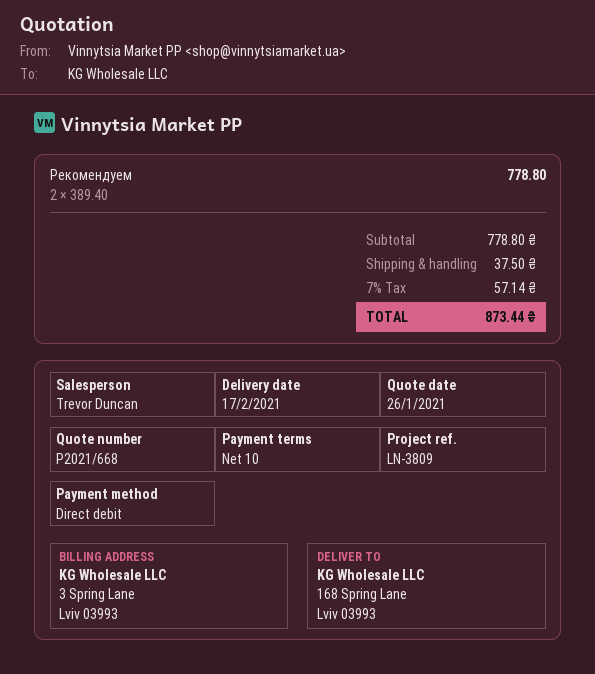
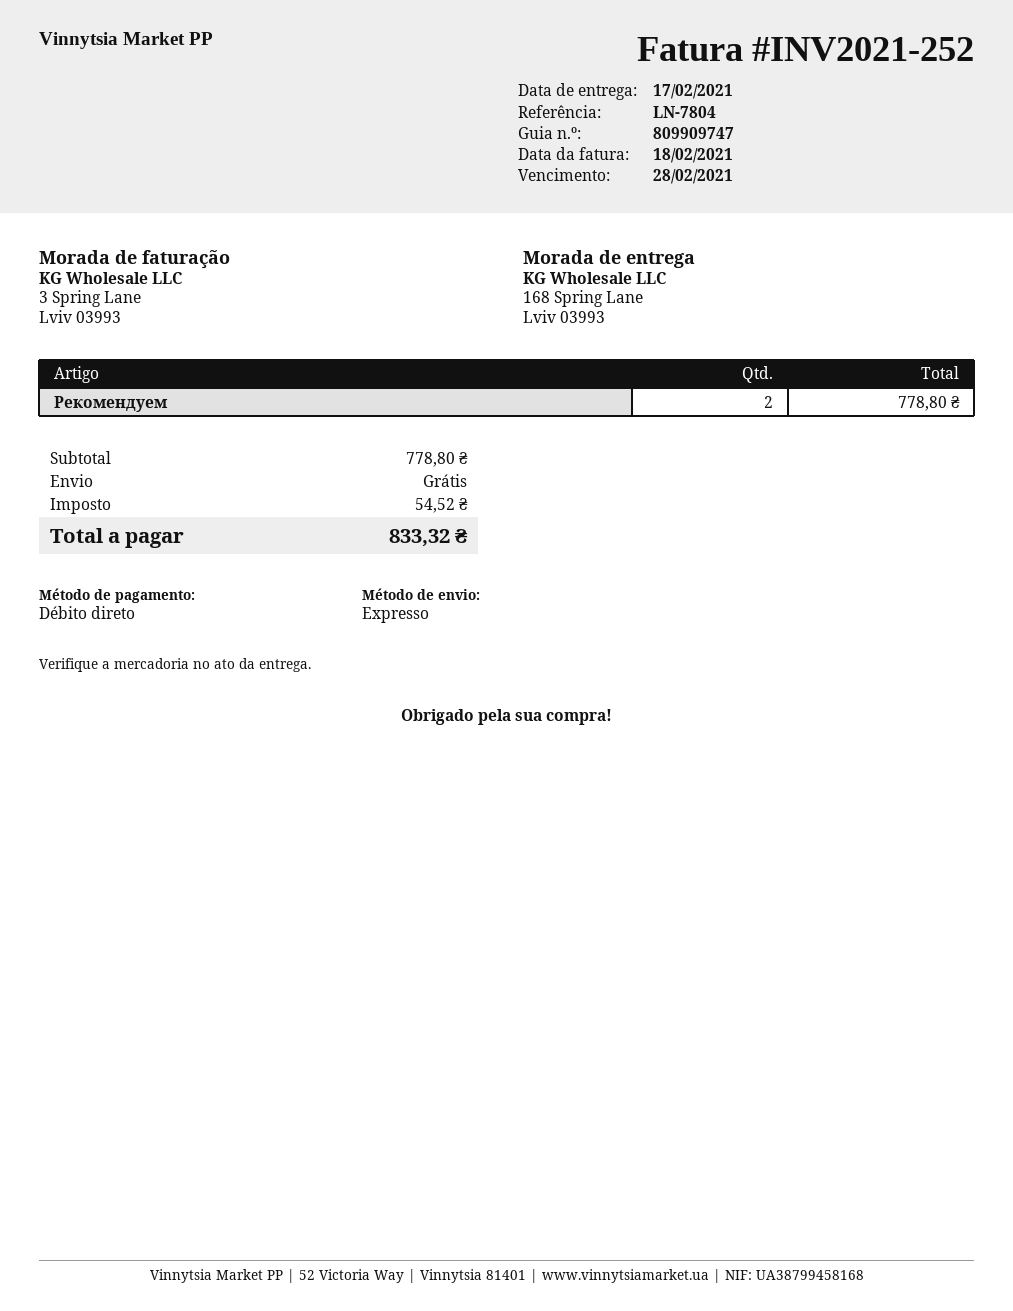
reference: LN-3809 -> LN-7804
shipping: 37.50 -> 0.00
tax: 57.14 -> 54.52
total: 873.44 -> 833.32

